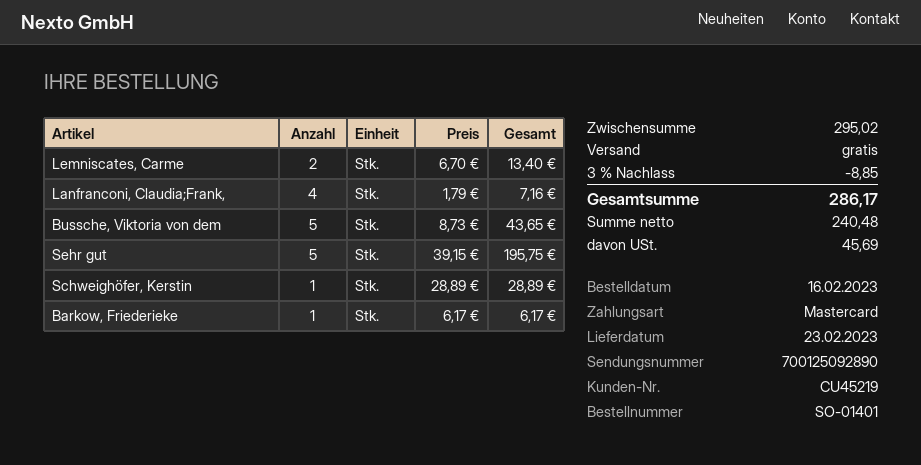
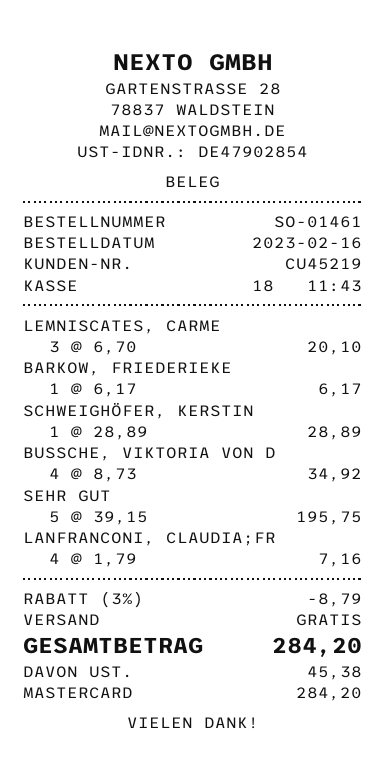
order number: SO-01401 -> SO-01461
Lemniscates, Carme: 2 x 6.70 = 13.40 -> 3 x 6.70 = 20.10
Bussche, Viktoria von dem: 5 x 8.73 = 43.65 -> 4 x 8.73 = 34.92
discount: 3% = 8.85 -> 3% = 8.79
tax: 45.69 -> 45.38
total: 286.17 -> 284.20

